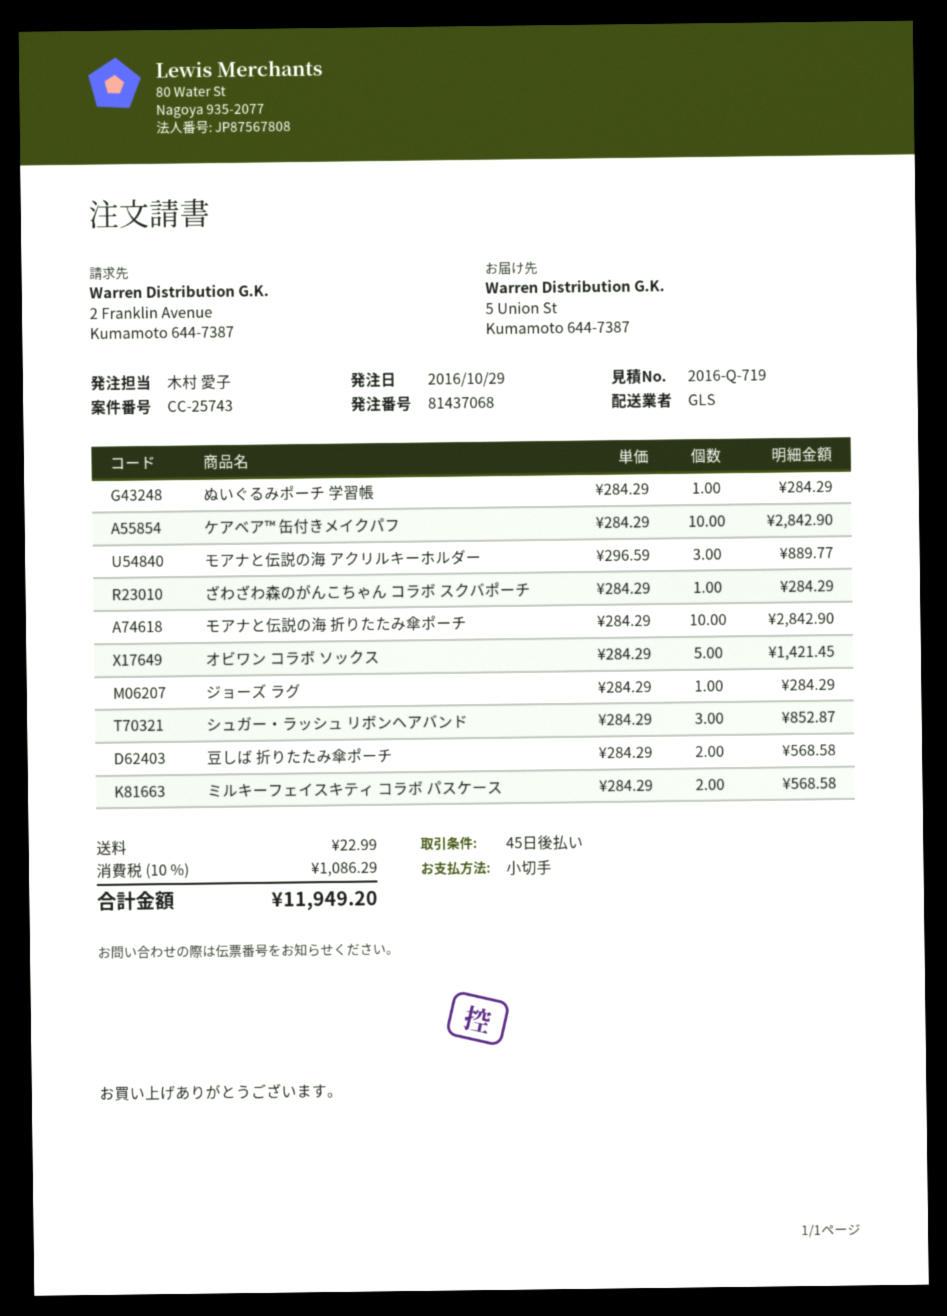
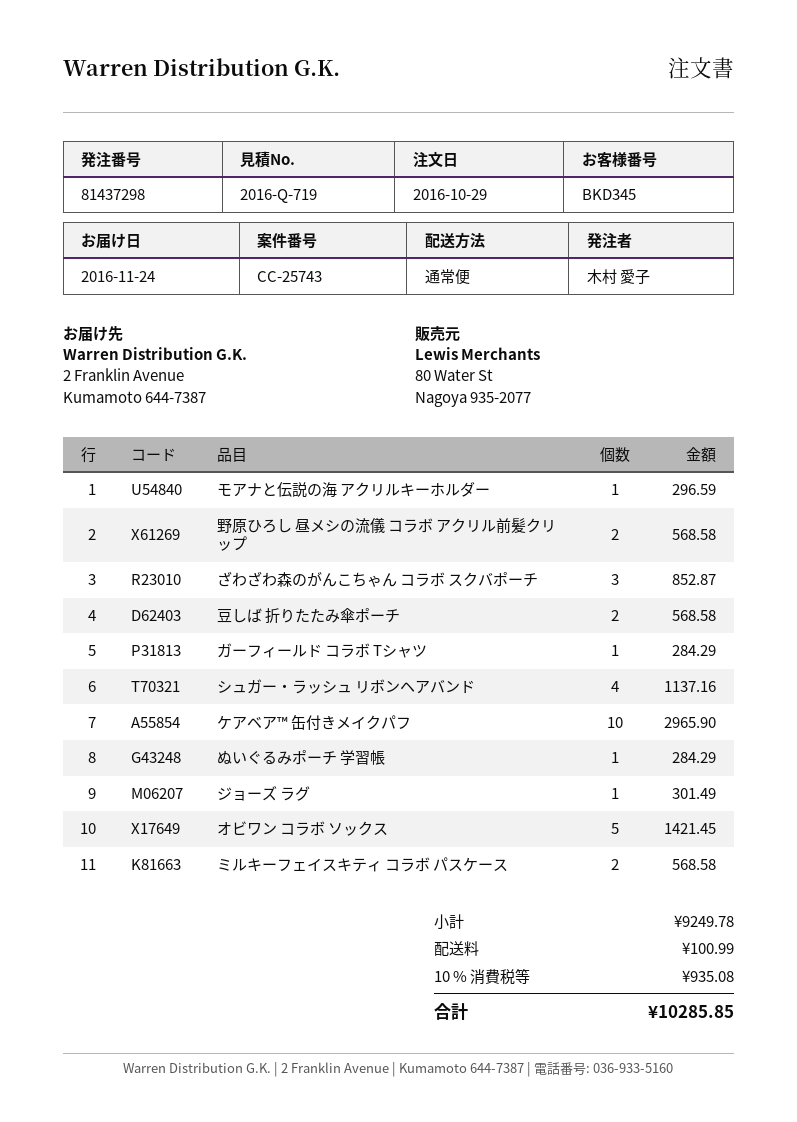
order number: 81437068 -> 81437298
shipping method: GLS -> standard
ship to: 5 Union St, Kumamoto 644-7387 -> 2 Franklin Avenue, Kumamoto 644-7387
ケアベア™ 缶付きメイクパフ: 10 for 2842.90 -> 10 for 2965.90
モアナと伝説の海 アクリルキーホルダー: 3 for 889.77 -> 1 for 296.59
ざわざわ森のがんこちゃん コラボ スクバポーチ: 1 for 284.29 -> 3 for 852.87
モアナと伝説の海 折りたたみ傘ポーチ: 10 for 2842.90 -> none
ジョーズ ラグ: 1 for 284.29 -> 1 for 301.49
シュガー・ラッシュ リボンヘアバンド: 3 for 852.87 -> 4 for 1137.16
野原ひろし 昼メシの流儀 コラボ アクリル前髪クリップ: none -> 2 for 568.58
ガーフィールド コラボ Tシャツ: none -> 1 for 284.29
shipping: 22.99 -> 100.99
tax: 10% = 1086.29 -> 10% = 935.08
total: 11949.20 -> 10285.85

